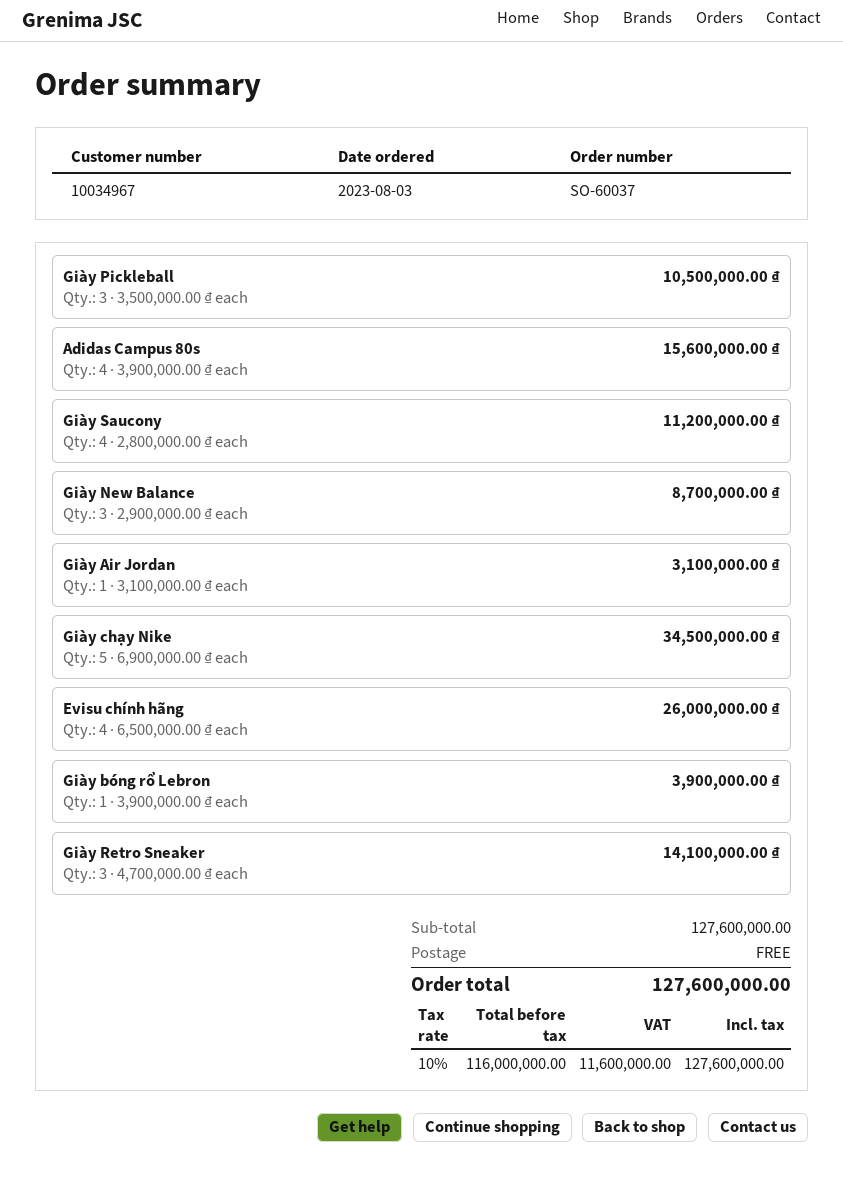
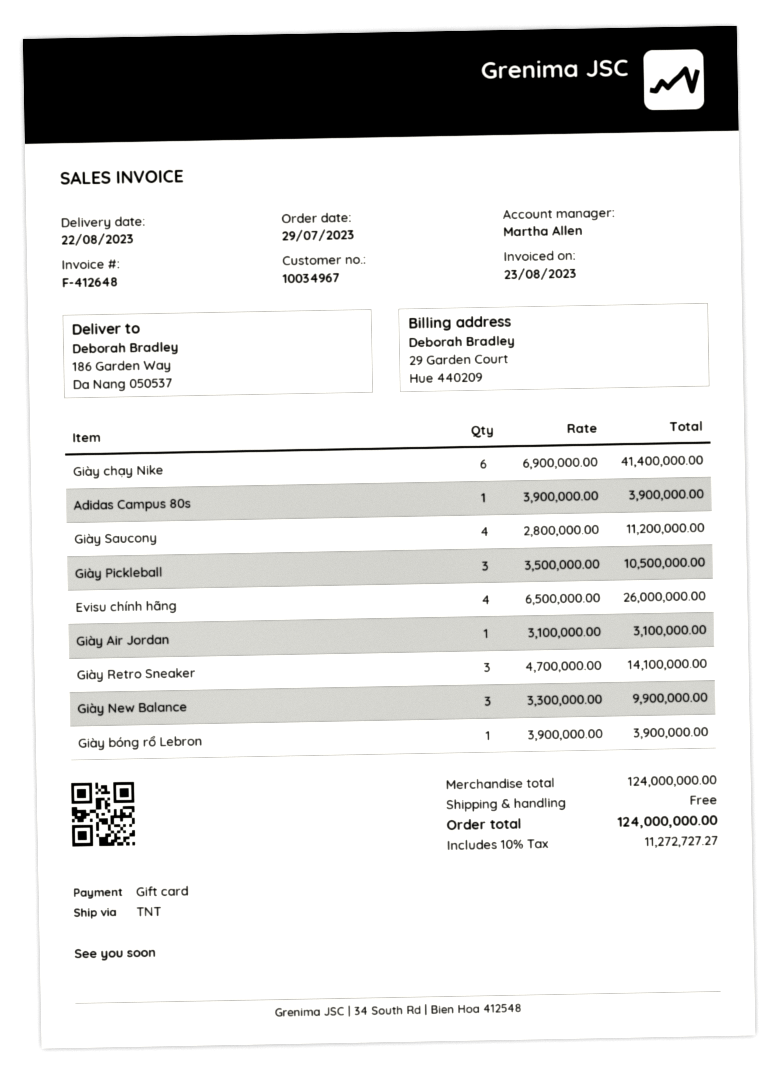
order date: 2023-08-03 -> 2023-07-29
Adidas Campus 80s: 4 x 3900000.00 = 15600000.00 -> 1 x 3900000.00 = 3900000.00
Giày New Balance: 3 x 2900000.00 = 8700000.00 -> 3 x 3300000.00 = 9900000.00
Giày chạy Nike: 5 x 6900000.00 = 34500000.00 -> 6 x 6900000.00 = 41400000.00
subtotal: 127600000.00 -> 124000000.00
tax: 10% = 11600000.00 -> 10% = 11272727.27
total: 127600000.00 -> 124000000.00

